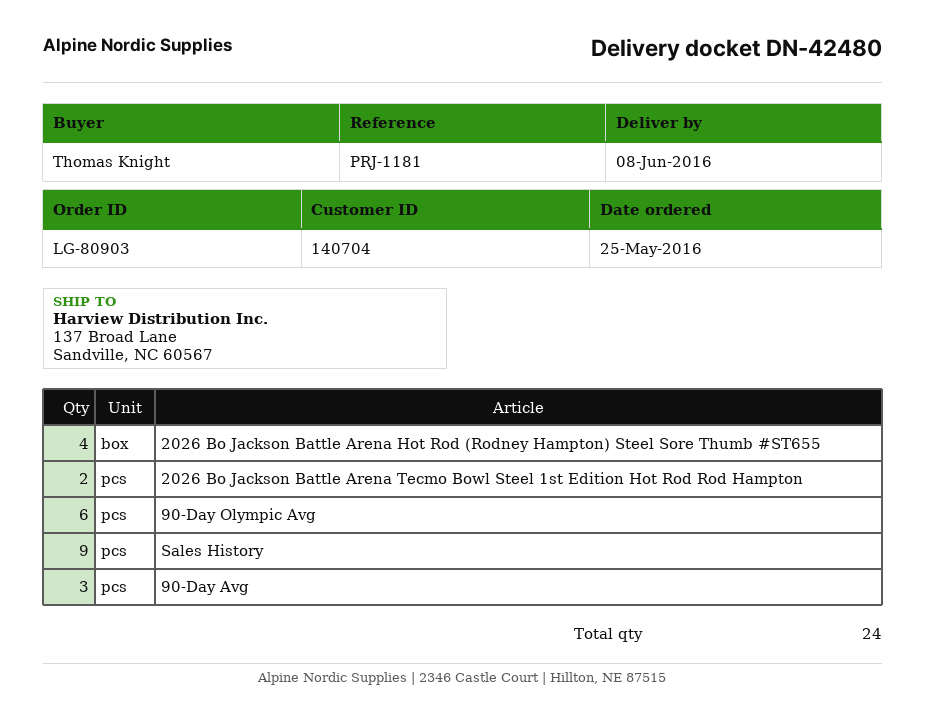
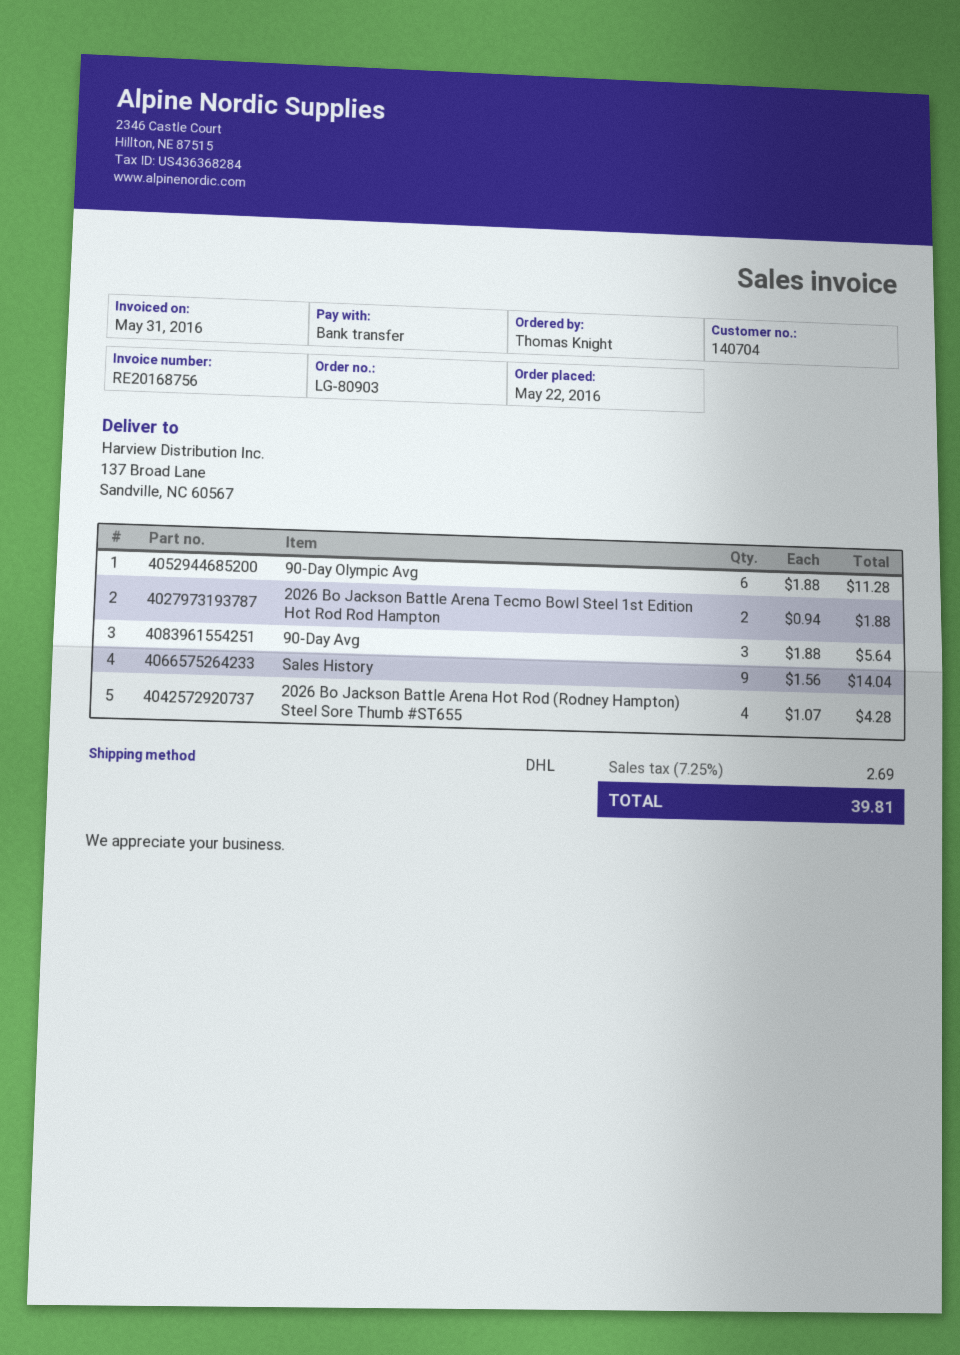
order date: 2016-05-25 -> 2016-05-22

